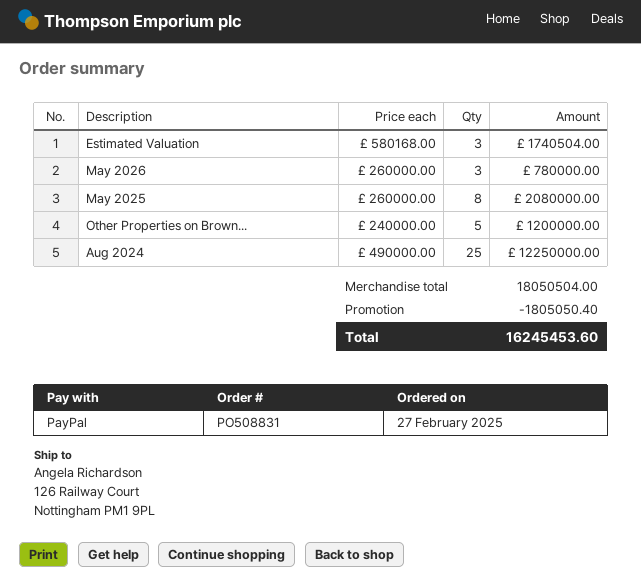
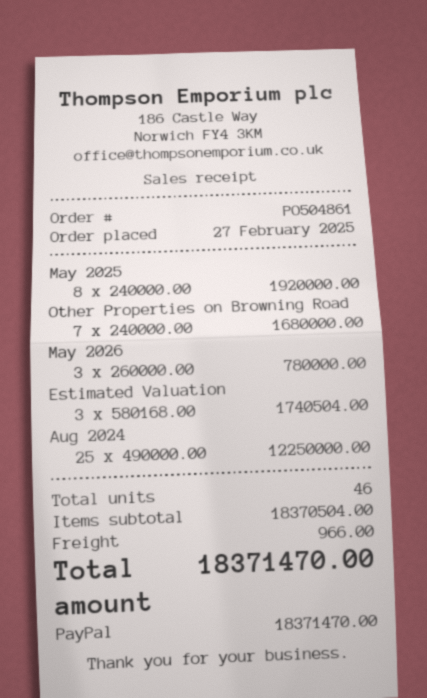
order number: PO508831 -> PO504861
May 2025: 8 x 260000.00 = 2080000.00 -> 8 x 240000.00 = 1920000.00
Other Properties on Brown...: 5 x 240000.00 = 1200000.00 -> 7 x 240000.00 = 1680000.00
subtotal: 18050504.00 -> 18370504.00
discount: 1805050.40 -> none
shipping: none -> 966.00
total: 16245453.60 -> 18371470.00

